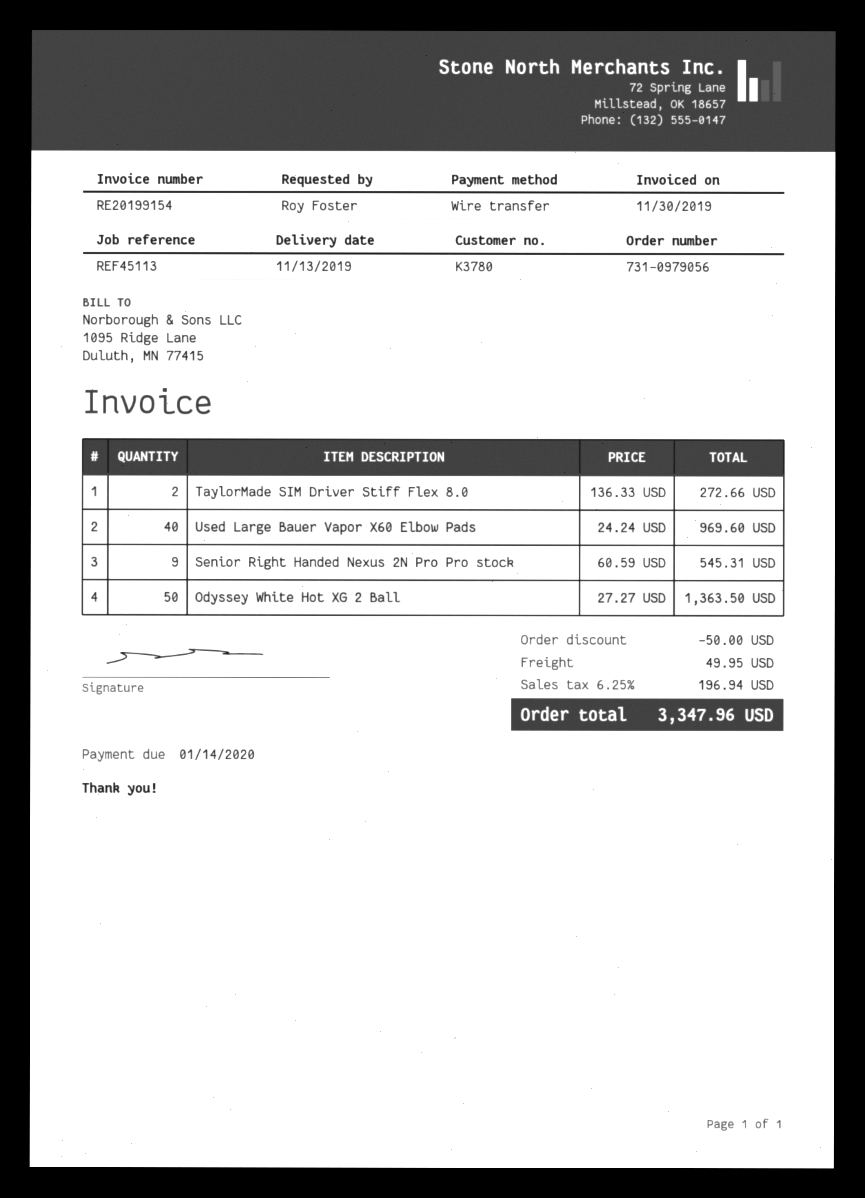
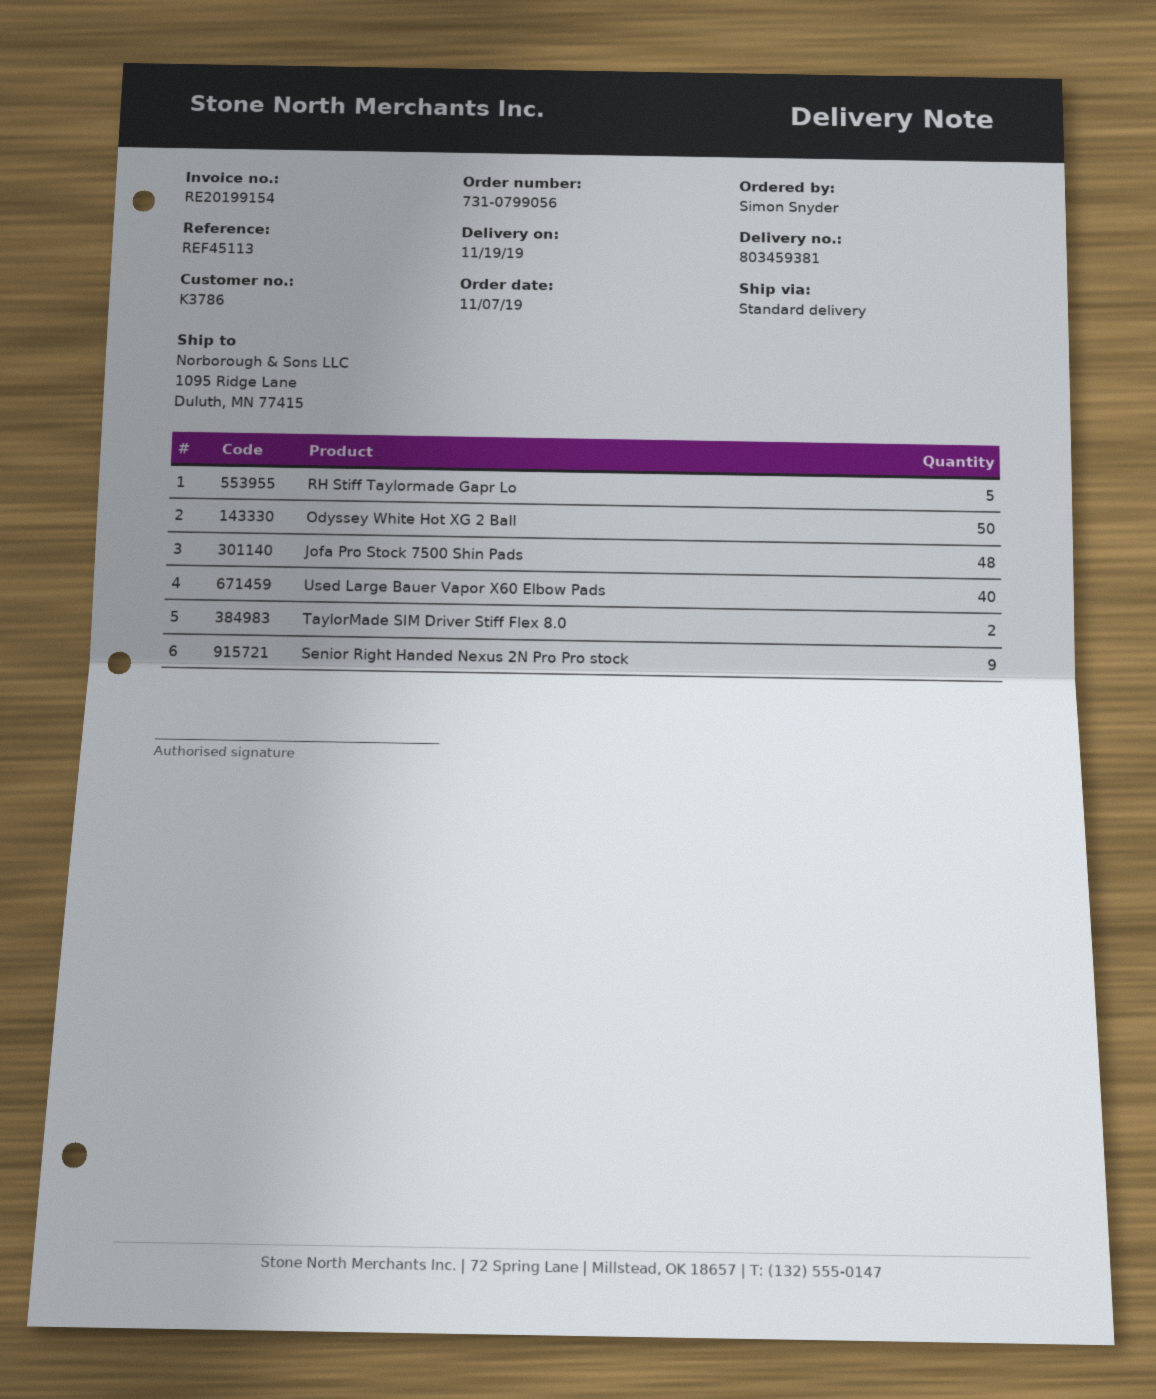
order number: 731-0979056 -> 731-0799056
delivery date: 2019-11-13 -> 2019-11-19
customer number: K3780 -> K3786
ordered by: Roy Foster -> Simon Snyder
RH Stiff Taylormade Gapr Lo: none -> 5
Jofa Pro Stock 7500 Shin Pads: none -> 48

